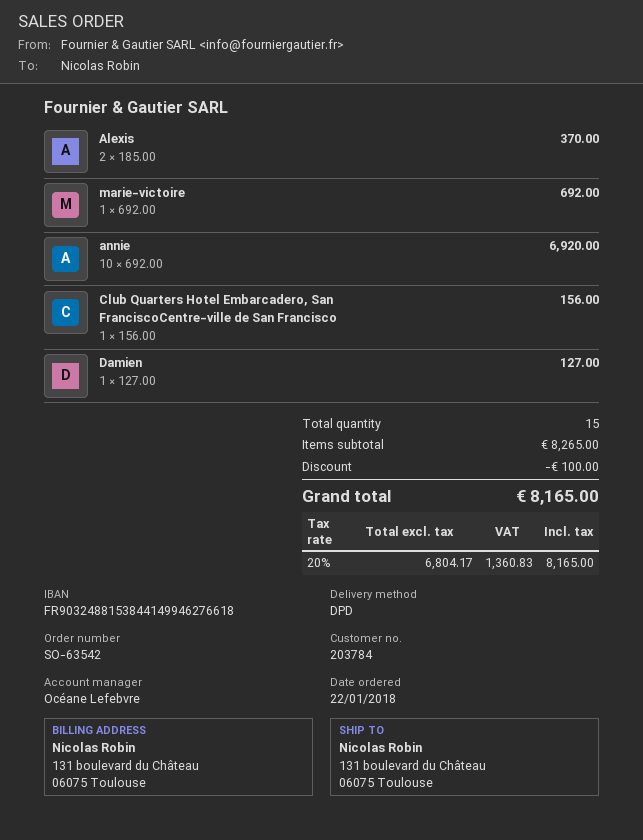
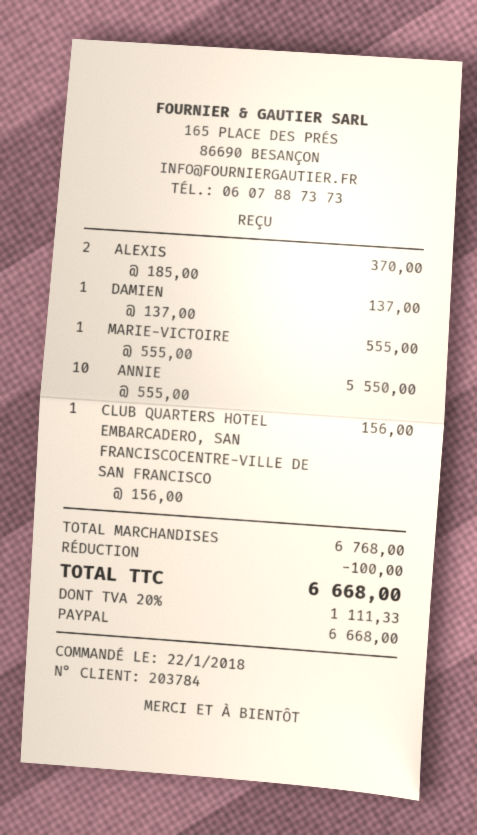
marie-victoire: 1 x 692.00 = 692.00 -> 1 x 555.00 = 555.00
annie: 10 x 692.00 = 6920.00 -> 10 x 555.00 = 5550.00
Damien: 1 x 127.00 = 127.00 -> 1 x 137.00 = 137.00
subtotal: 8265.00 -> 6768.00
tax: 20% = 1360.83 -> 20% = 1111.33
total: 8165.00 -> 6668.00

